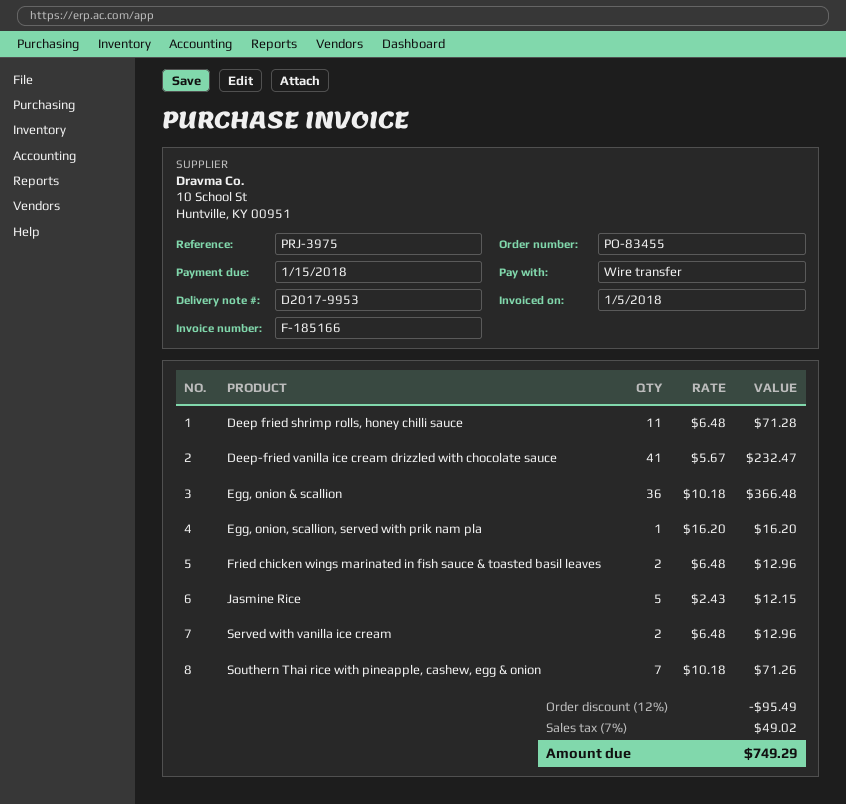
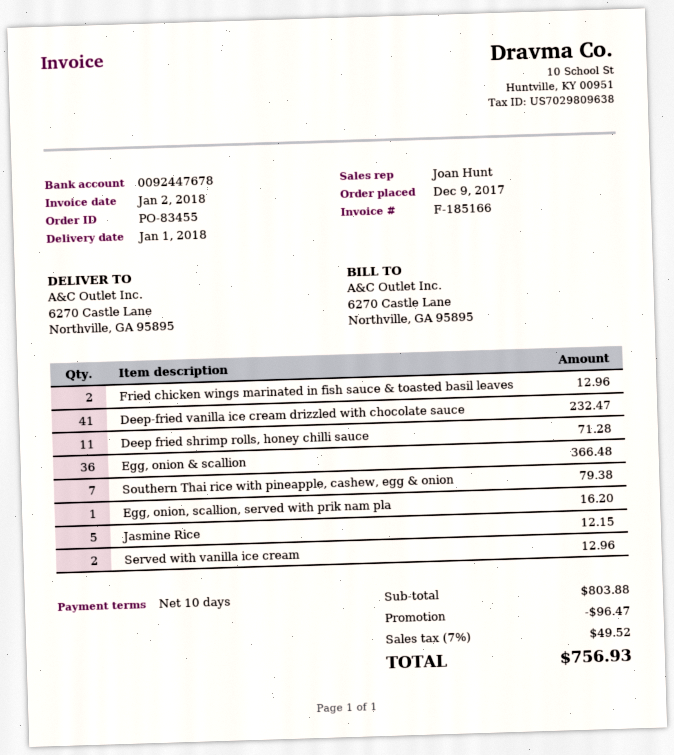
invoice date: 2018-01-05 -> 2018-01-02
Southern Thai rice with pineapple, cashew, egg & onion: 7 for 71.26 -> 7 for 79.38
discount: 95.49 -> 96.47
tax: 7% = 49.02 -> 7% = 49.52
total: 749.29 -> 756.93

